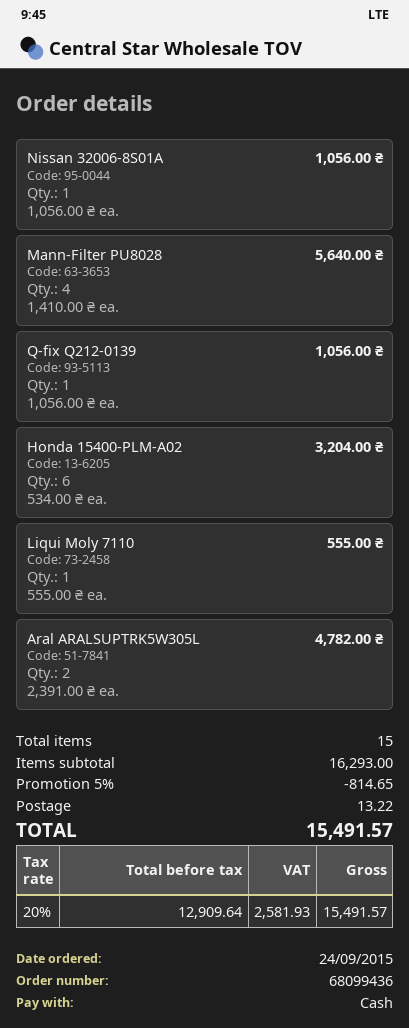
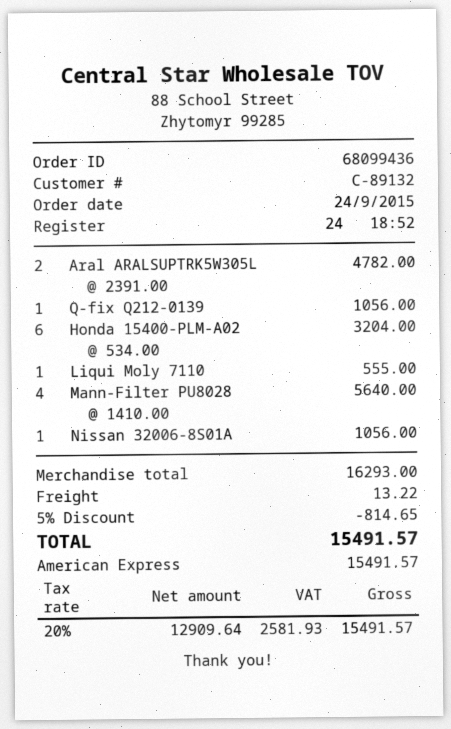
payment method: cash -> American Express

